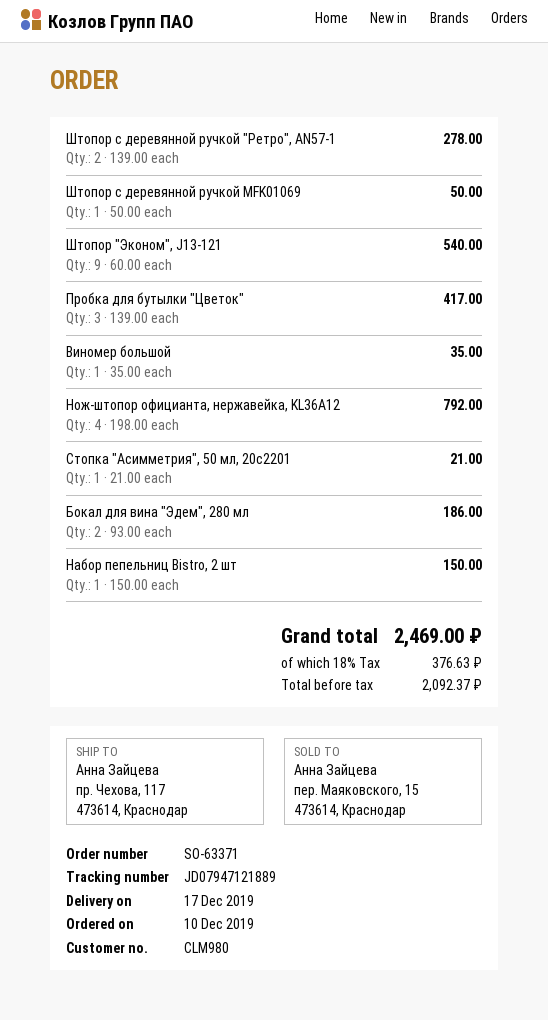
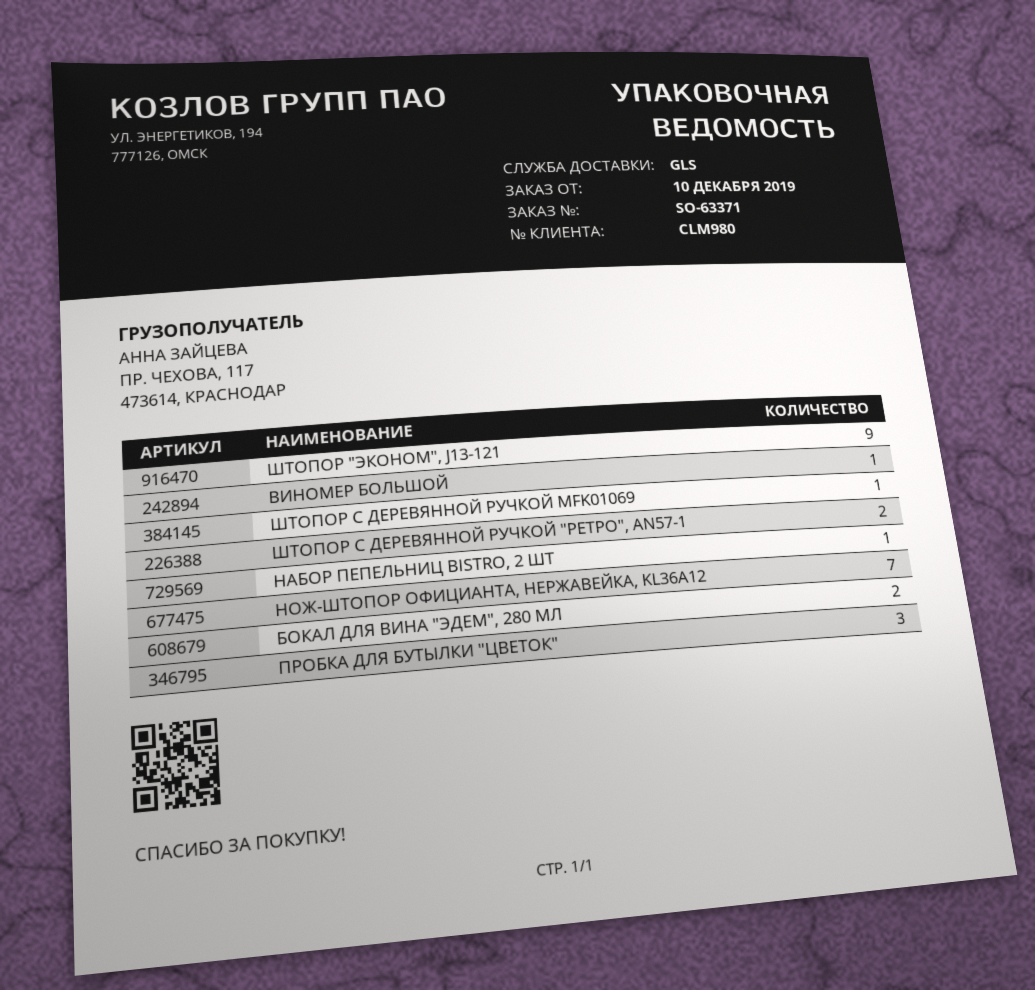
Нож-штопор официанта, нержавейка, KL36A12: 4 -> 7
Стопка "Асимметрия", 50 мл, 20с2201: 1 -> none

